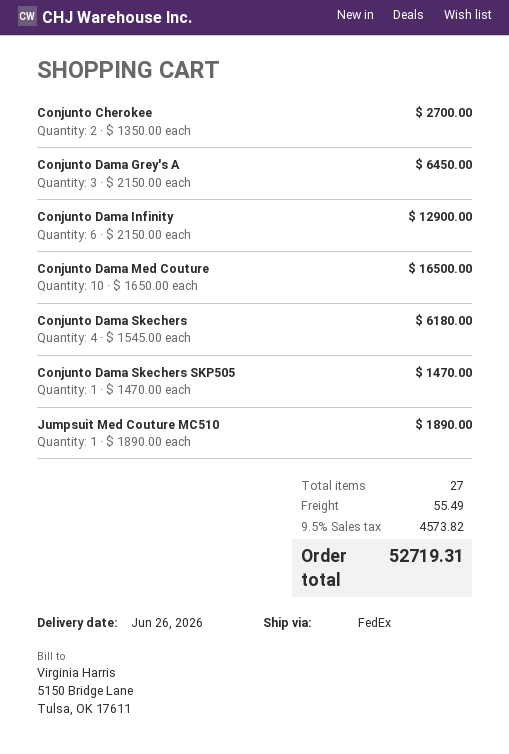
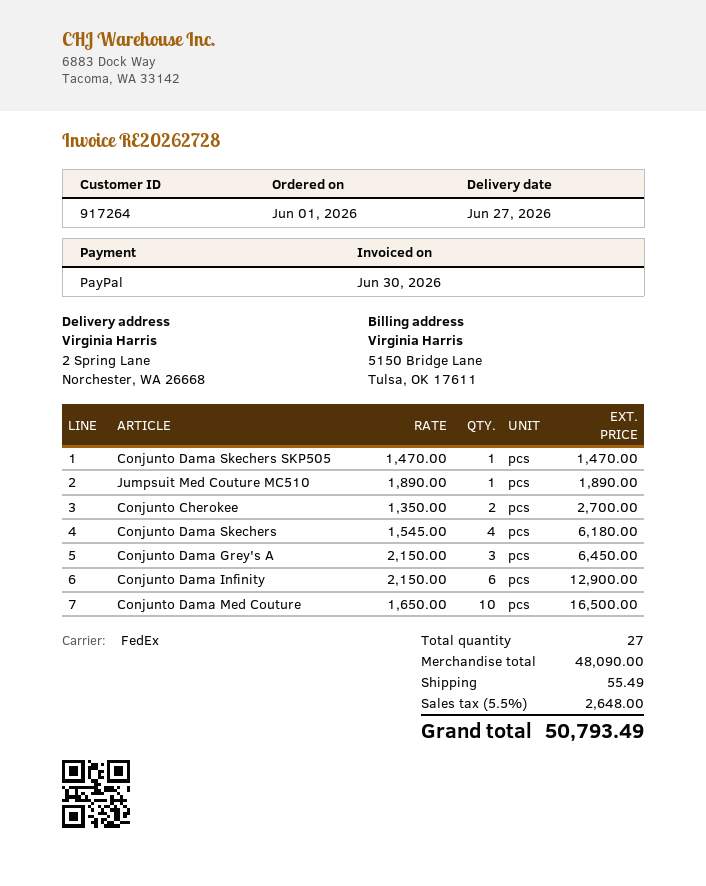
delivery date: 2026-06-26 -> 2026-06-27
tax: 9.5% = 4573.82 -> 5.5% = 2648.00
total: 52719.31 -> 50793.49

